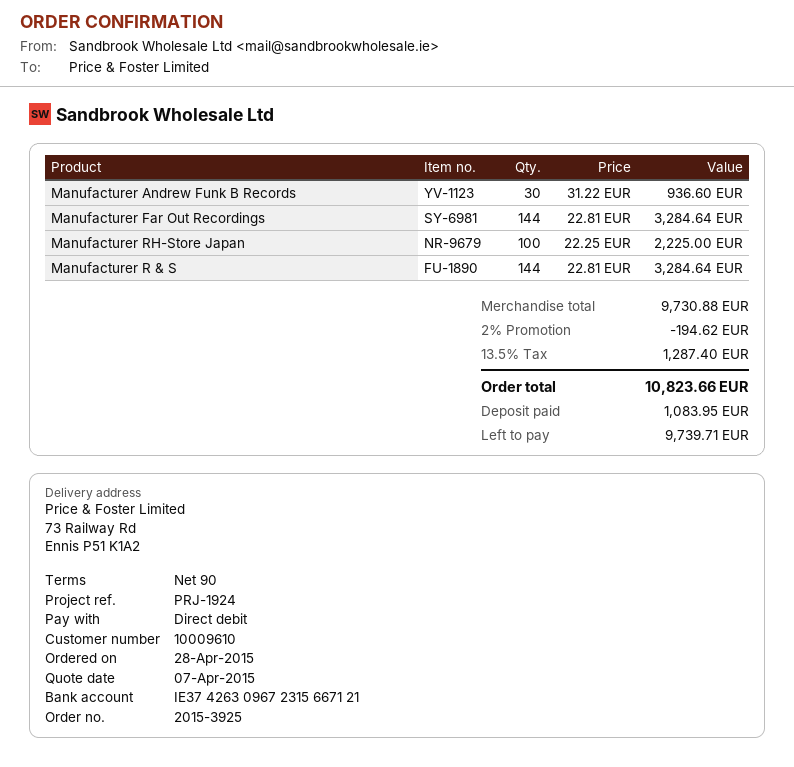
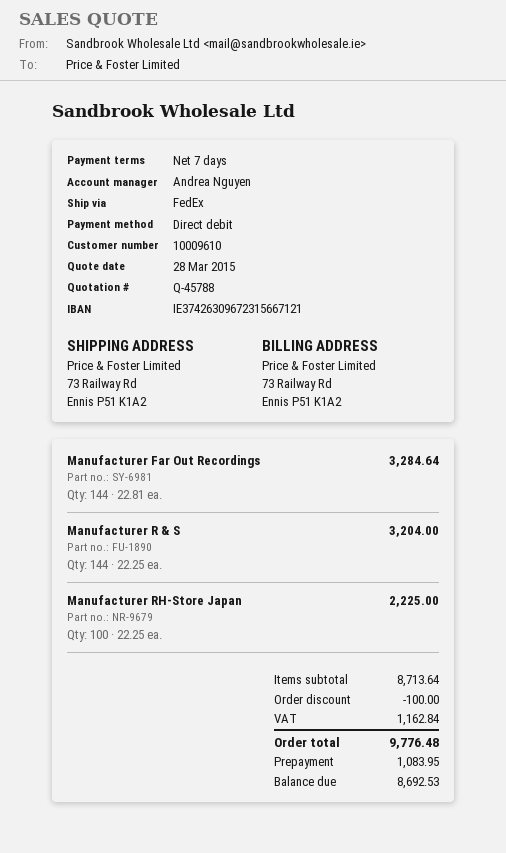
quote date: 2015-04-07 -> 2015-03-28
payment terms: 90 days -> 7 days
Manufacturer Andrew Funk B Records: 30 x 31.22 = 936.60 -> none
Manufacturer R & S: 144 x 22.81 = 3284.64 -> 144 x 22.25 = 3204.00
subtotal: 9730.88 -> 8713.64
discount: 194.62 -> 100.00
tax: 1287.40 -> 1162.84
total: 10823.66 -> 9776.48
balance: 9739.71 -> 8692.53

